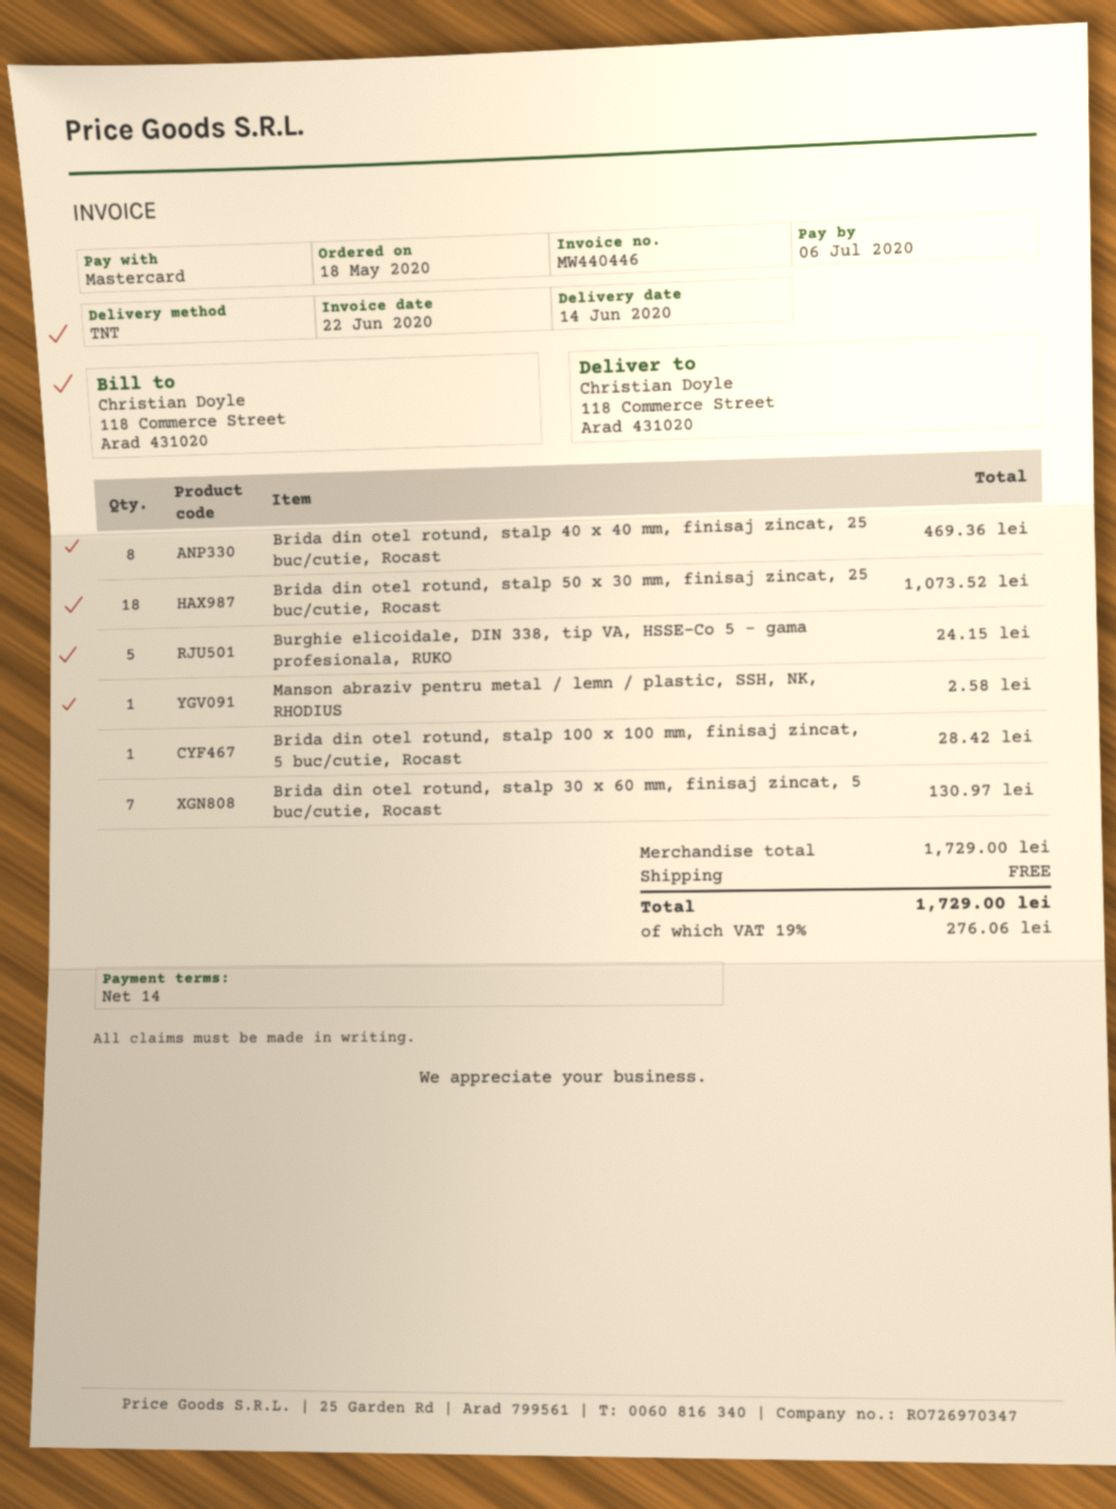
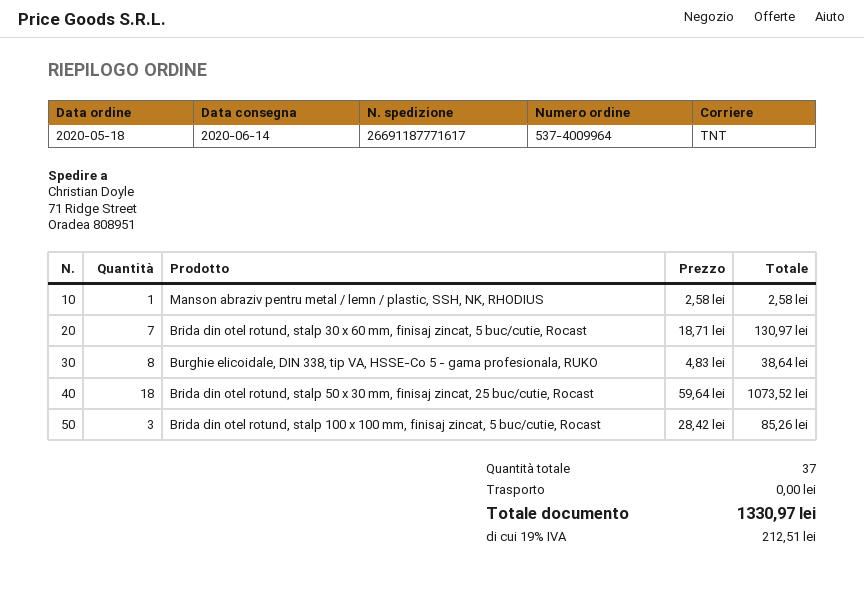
ship to: 118 Commerce Street, Arad 431020 -> 71 Ridge Street, Oradea 808951
Brida din otel rotund, stalp 40 x 40 mm, finisaj zincat, 25 buc/cutie, Rocast: 8 for 469.36 -> none
Burghie elicoidale, DIN 338, tip VA, HSSE-Co 5 - gama profesionala, RUKO: 5 for 24.15 -> 8 for 38.64
Brida din otel rotund, stalp 100 x 100 mm, finisaj zincat, 5 buc/cutie, Rocast: 1 for 28.42 -> 3 for 85.26
tax: 19% = 276.06 -> 19% = 212.51
total: 1729.00 -> 1330.97

